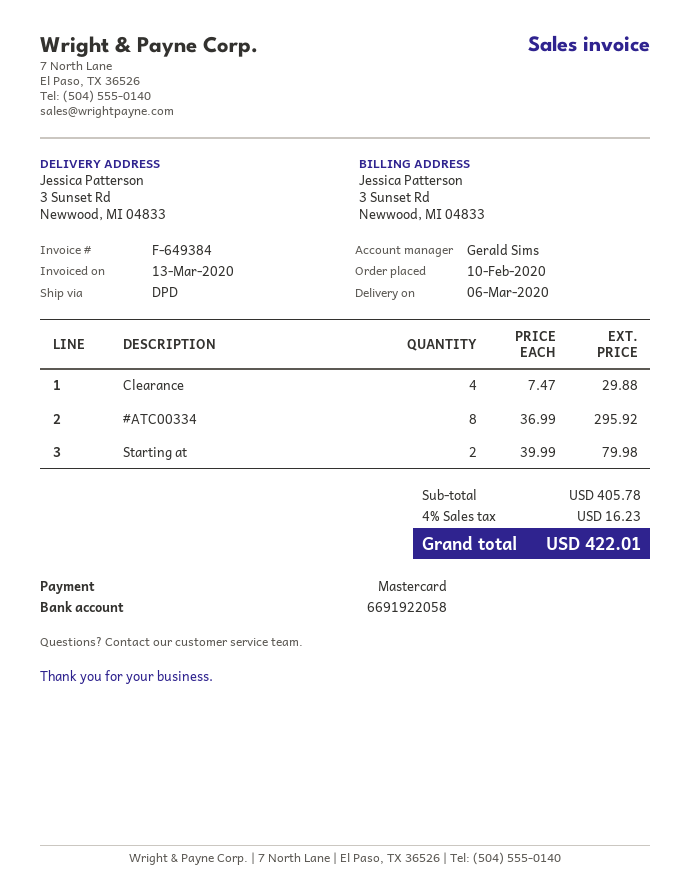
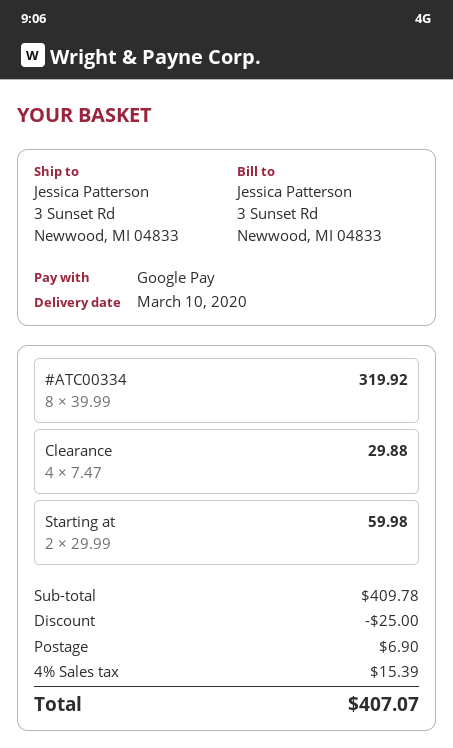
delivery date: 2020-03-06 -> 2020-03-10
payment method: Mastercard -> Google Pay
#ATC00334: 8 x 36.99 = 295.92 -> 8 x 39.99 = 319.92
Starting at: 2 x 39.99 = 79.98 -> 2 x 29.99 = 59.98
subtotal: 405.78 -> 409.78
discount: none -> 25.00
shipping: none -> 6.90
tax: 4% = 16.23 -> 4% = 15.39
total: 422.01 -> 407.07

